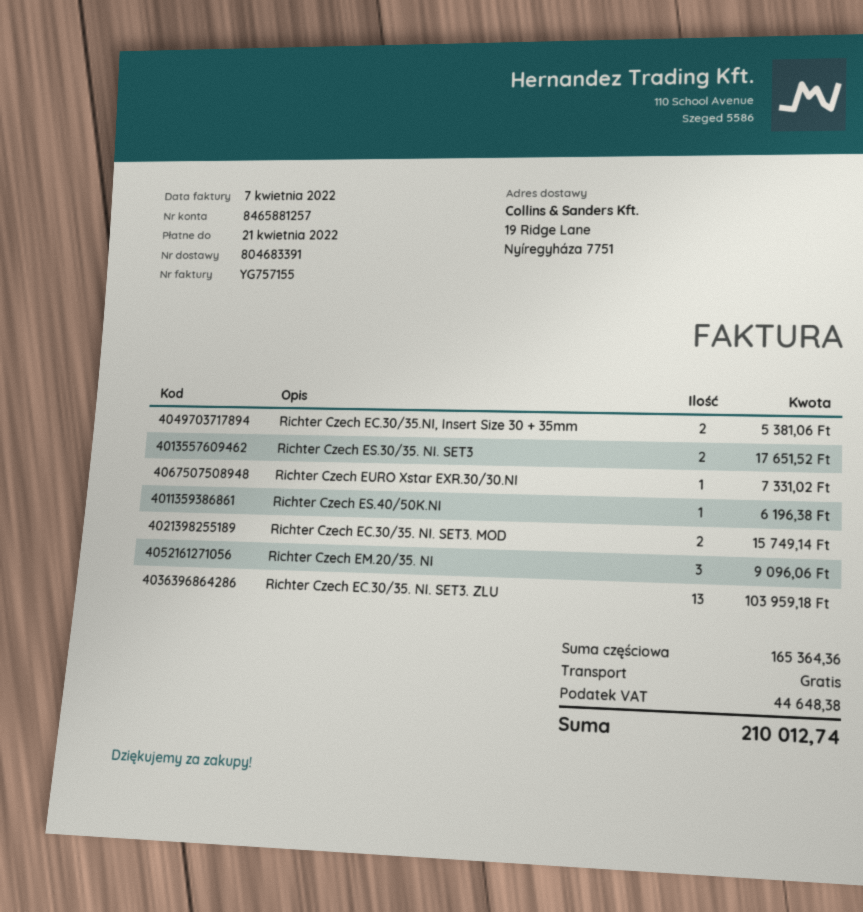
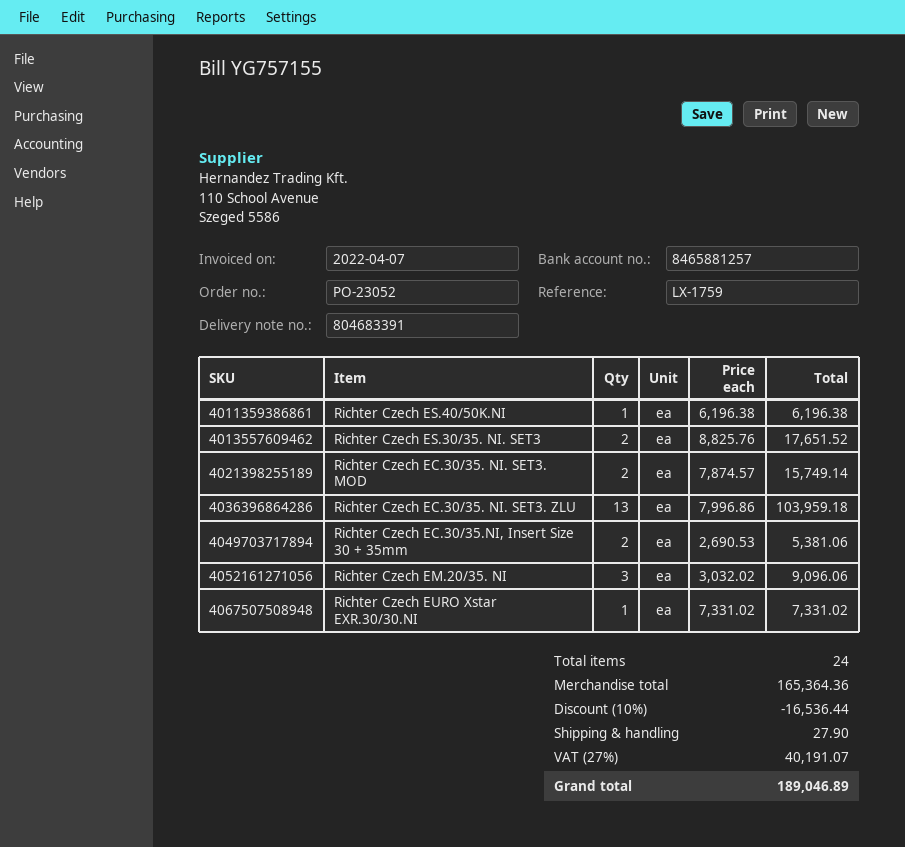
discount: none -> 10% = 16536.44
shipping: 0.00 -> 27.90
tax: 44648.38 -> 40191.07
total: 210012.74 -> 189046.89

